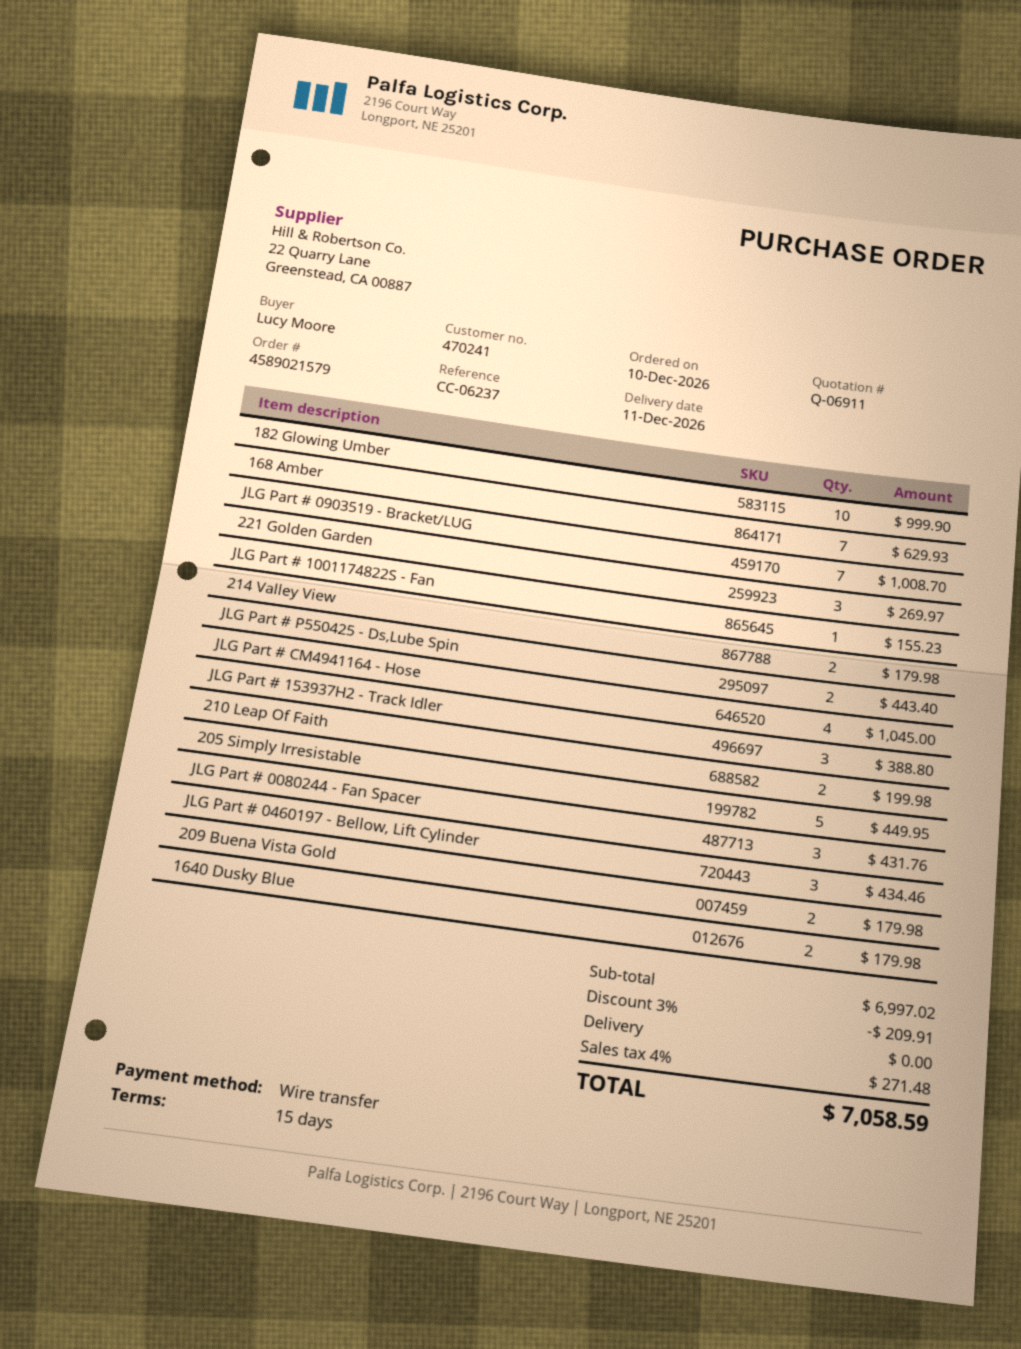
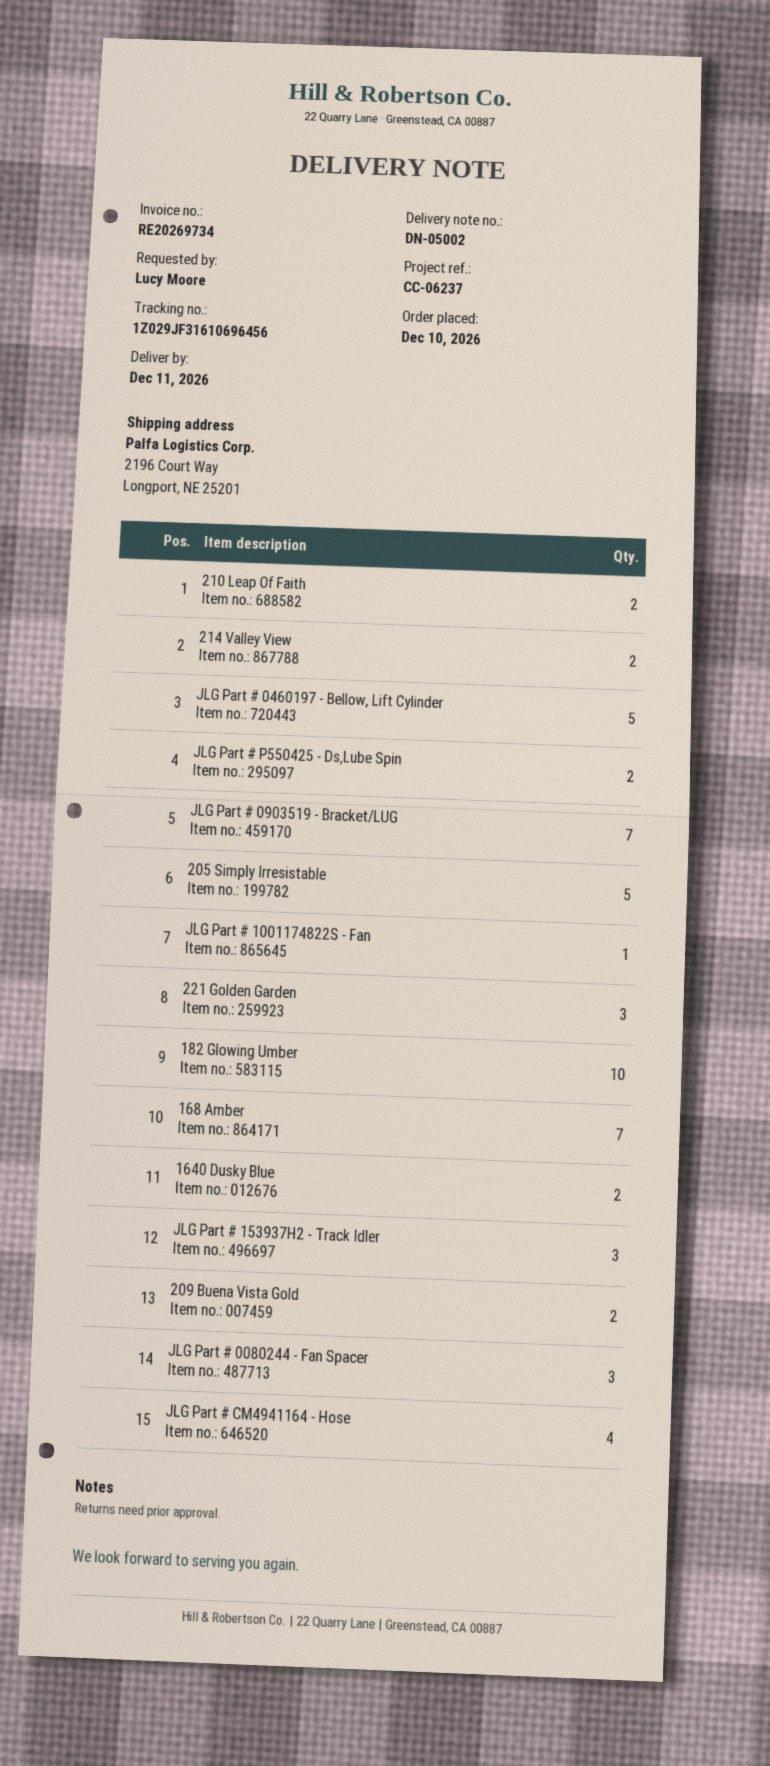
JLG Part # 0460197 - Bellow, Lift Cylinder: 3 -> 5

